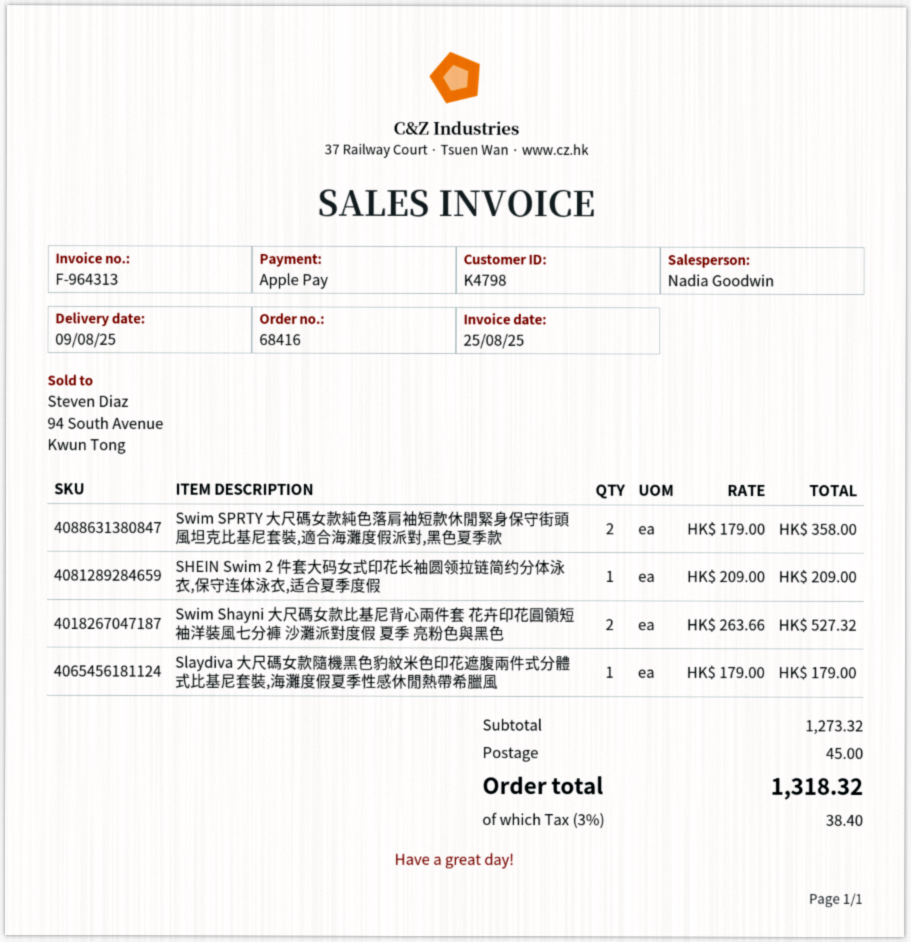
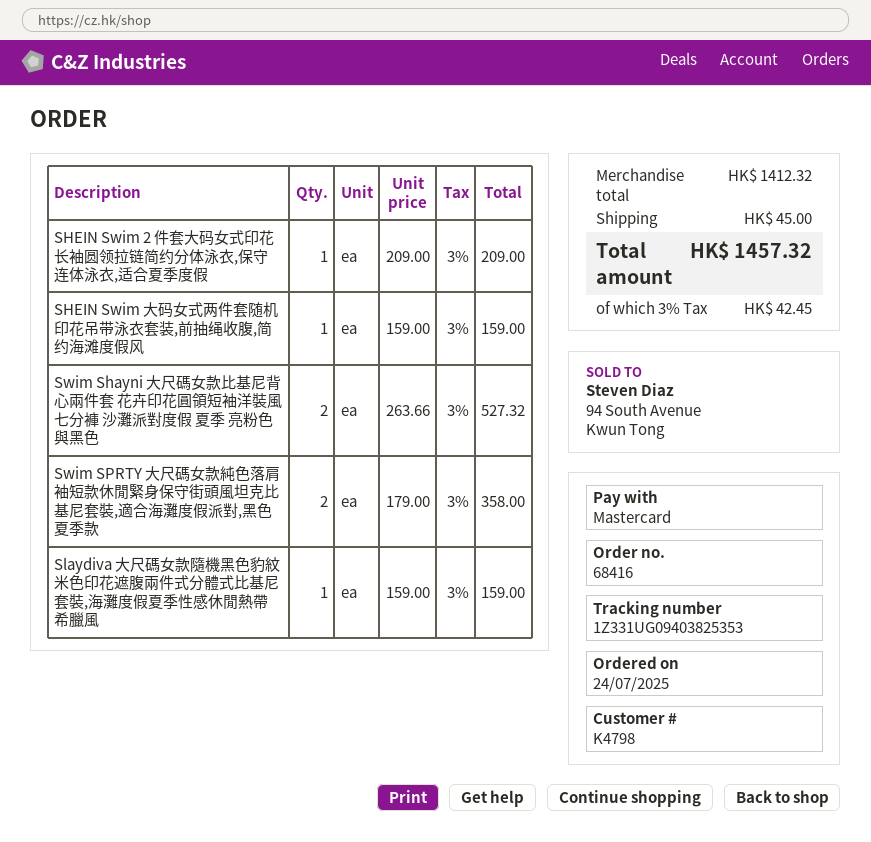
payment method: Apple Pay -> Mastercard
Slaydiva 大尺碼女款隨機黑色豹紋米色印花遮腹兩件式分體式比基尼套裝,海灘度假夏季性感休閒熱帶希臘風: 1 x 179.00 = 179.00 -> 1 x 159.00 = 159.00
SHEIN Swim 大码女式两件套随机印花吊带泳衣套装,前抽绳收腹,简约海滩度假风: none -> 1 x 159.00 = 159.00
subtotal: 1273.32 -> 1412.32
tax: 3% = 38.40 -> 3% = 42.45
total: 1318.32 -> 1457.32

